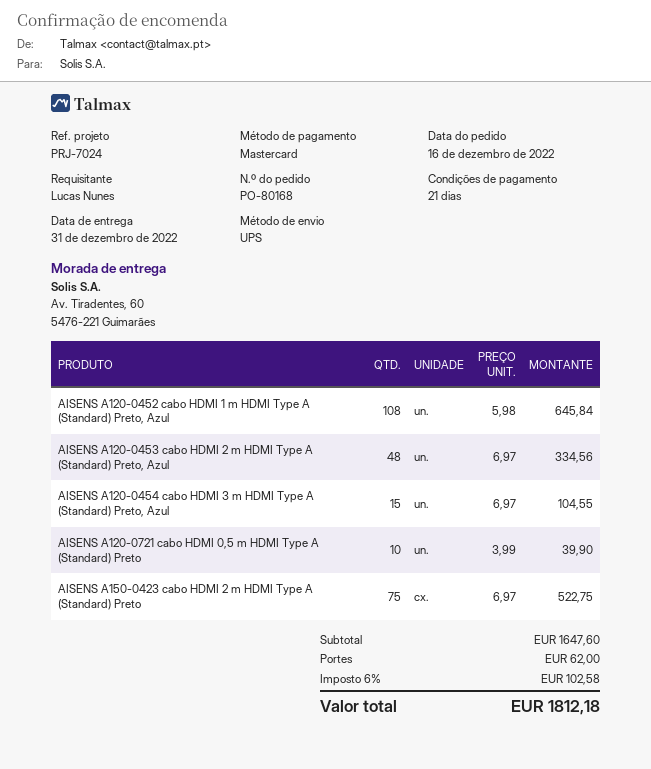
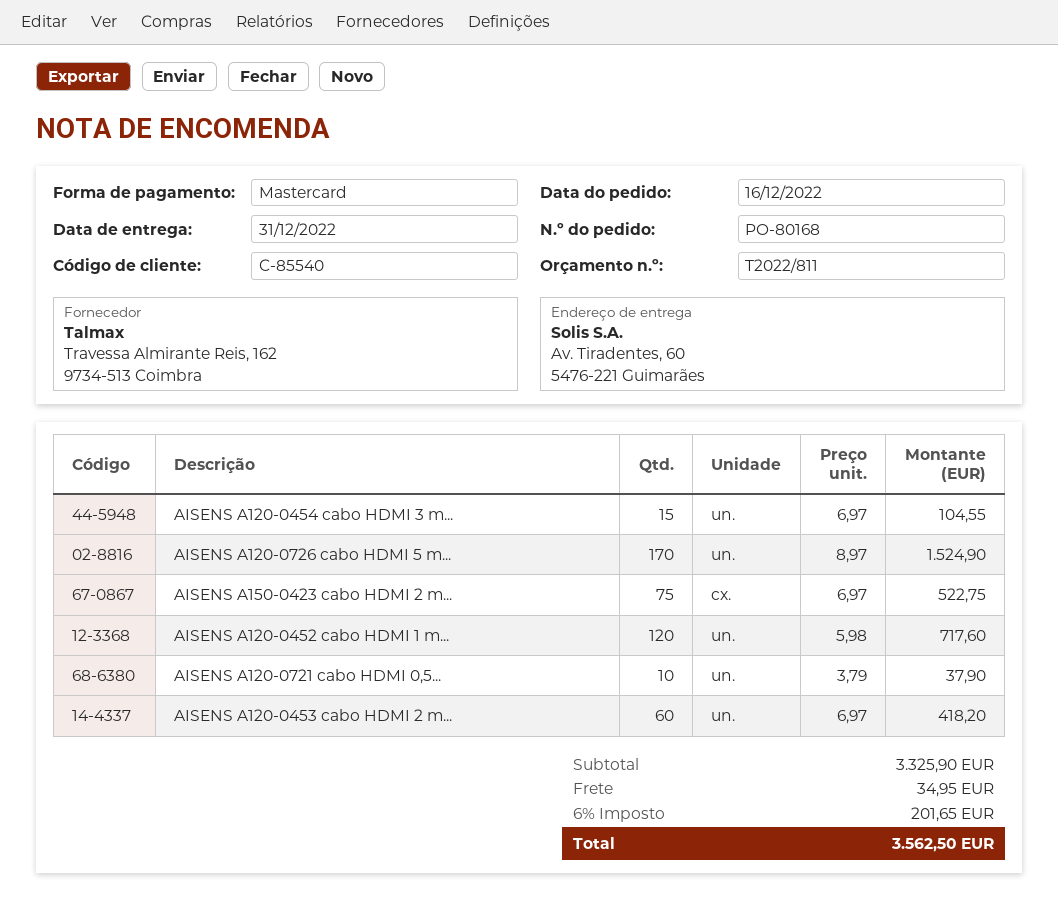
AISENS A120-0452 cabo HDMI 1 m HDMI Type A (Standard) Preto, Azul: 108 x 5.98 = 645.84 -> 120 x 5.98 = 717.60
AISENS A120-0453 cabo HDMI 2 m HDMI Type A (Standard) Preto, Azul: 48 x 6.97 = 334.56 -> 60 x 6.97 = 418.20
AISENS A120-0721 cabo HDMI 0,5 m HDMI Type A (Standard) Preto: 10 x 3.99 = 39.90 -> 10 x 3.79 = 37.90
AISENS A120-0726 cabo HDMI 5 m...: none -> 170 x 8.97 = 1524.90
subtotal: 1647.60 -> 3325.90
shipping: 62.00 -> 34.95
tax: 6% = 102.58 -> 6% = 201.65
total: 1812.18 -> 3562.50

